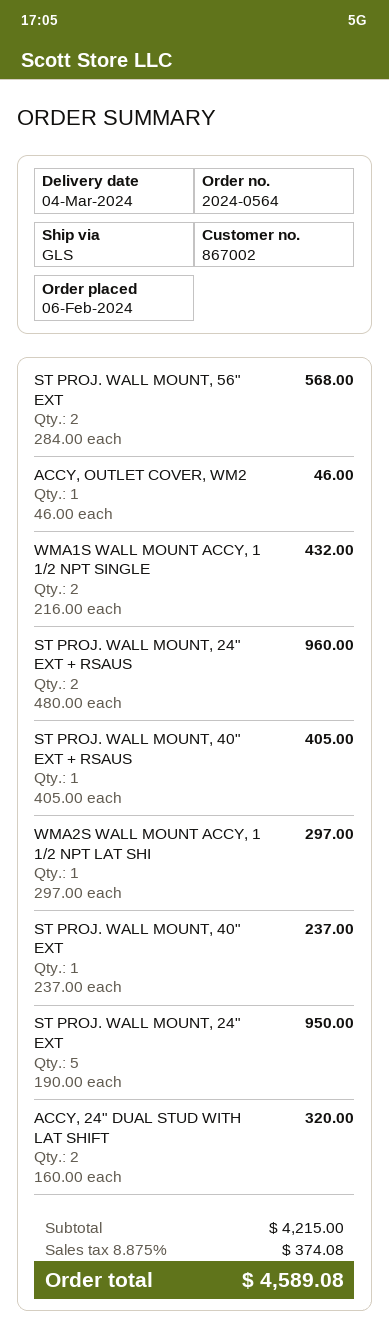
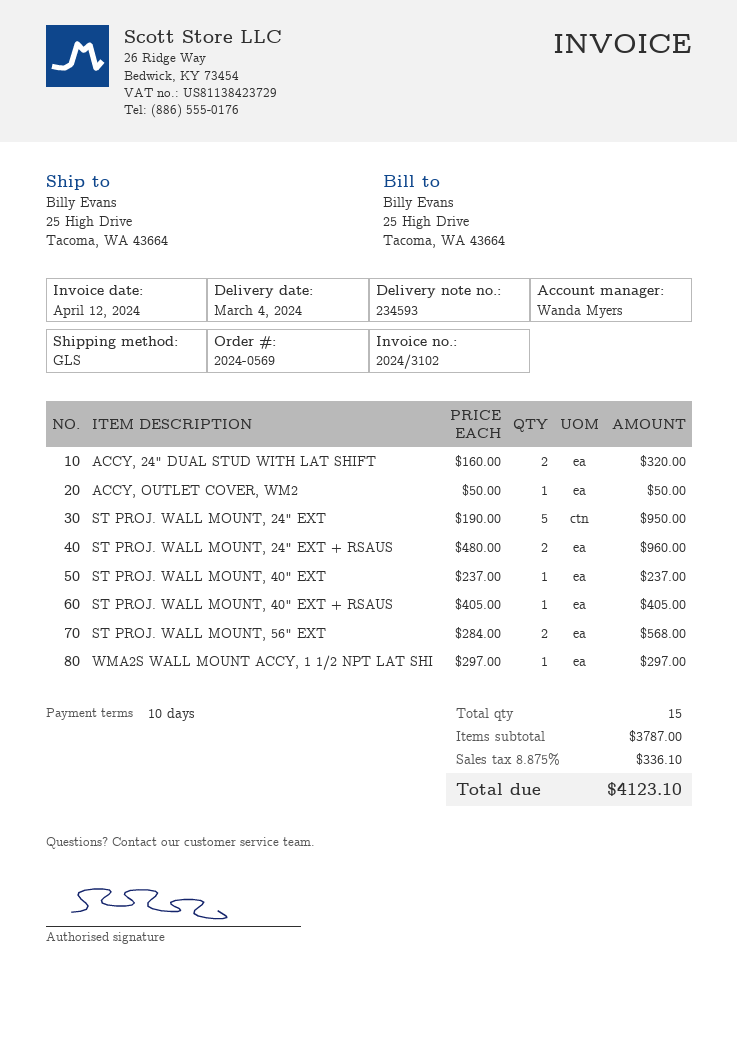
order number: 2024-0564 -> 2024-0569
ACCY, OUTLET COVER, WM2: 1 x 46.00 = 46.00 -> 1 x 50.00 = 50.00
WMA1S WALL MOUNT ACCY, 1 1/2 NPT SINGLE: 2 x 216.00 = 432.00 -> none
subtotal: 4215.00 -> 3787.00
tax: 8.875% = 374.08 -> 8.875% = 336.10
total: 4589.08 -> 4123.10

